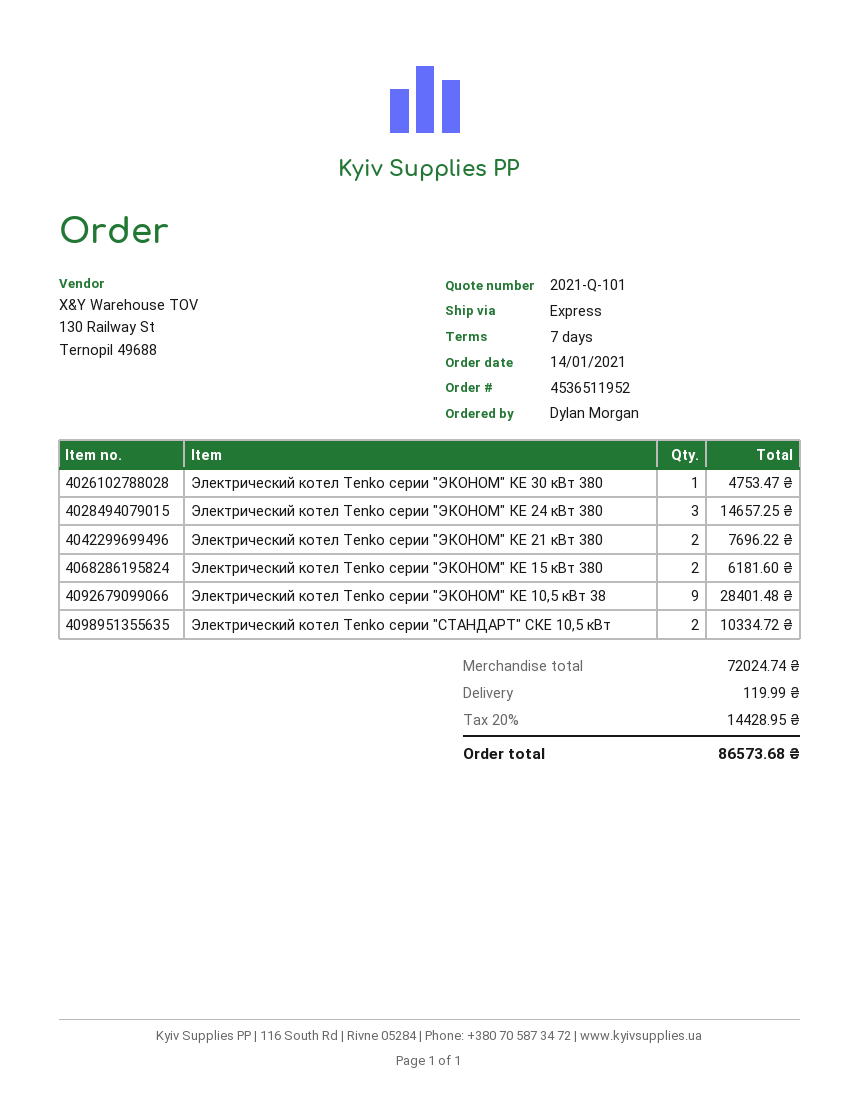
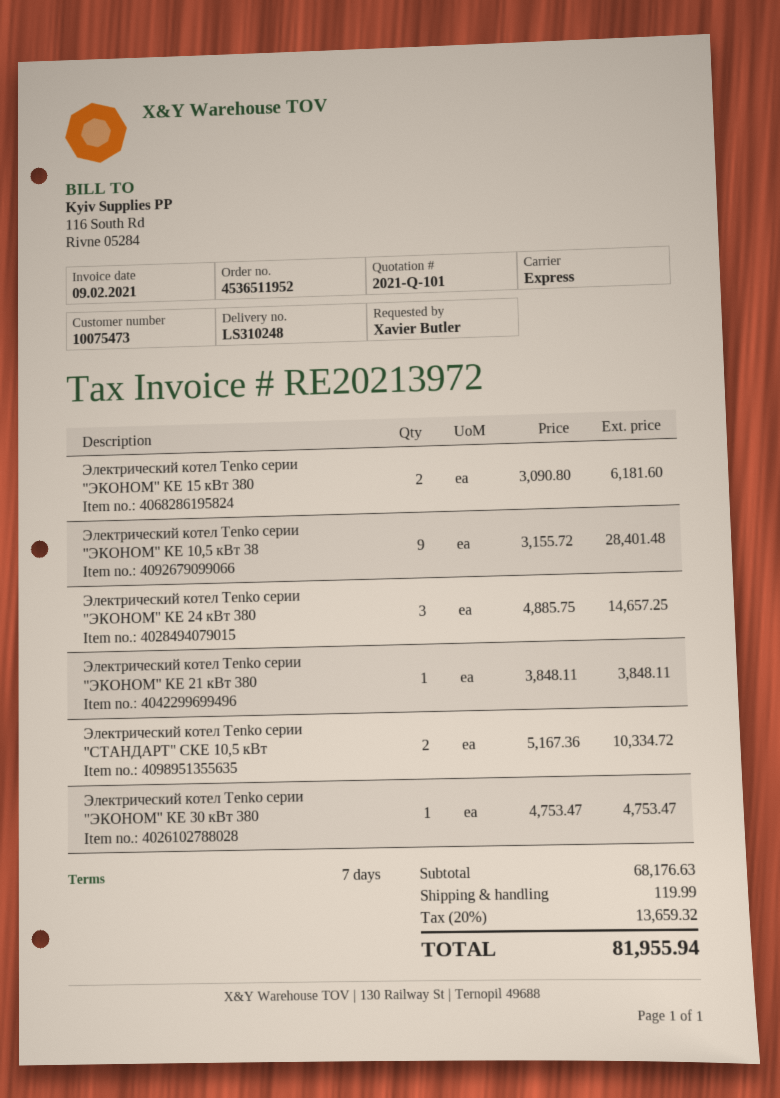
ordered by: Dylan Morgan -> Xavier Butler
Электрический котел Tenko серии "ЭКОНОМ" КЕ 21 кВт 380: 2 for 7696.22 -> 1 for 3848.11
subtotal: 72024.74 -> 68176.63
tax: 20% = 14428.95 -> 20% = 13659.32
total: 86573.68 -> 81955.94

